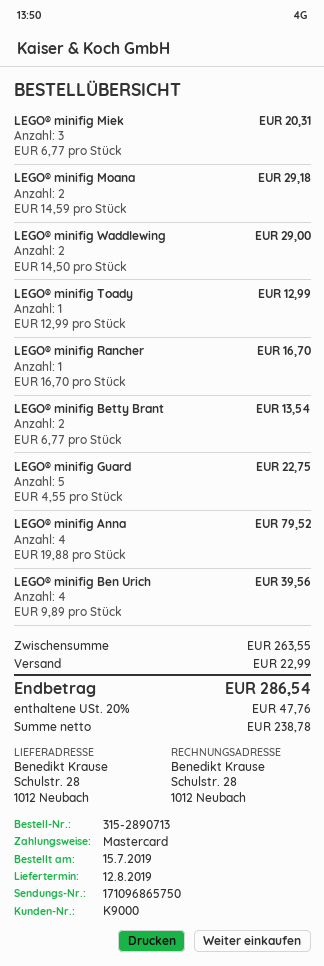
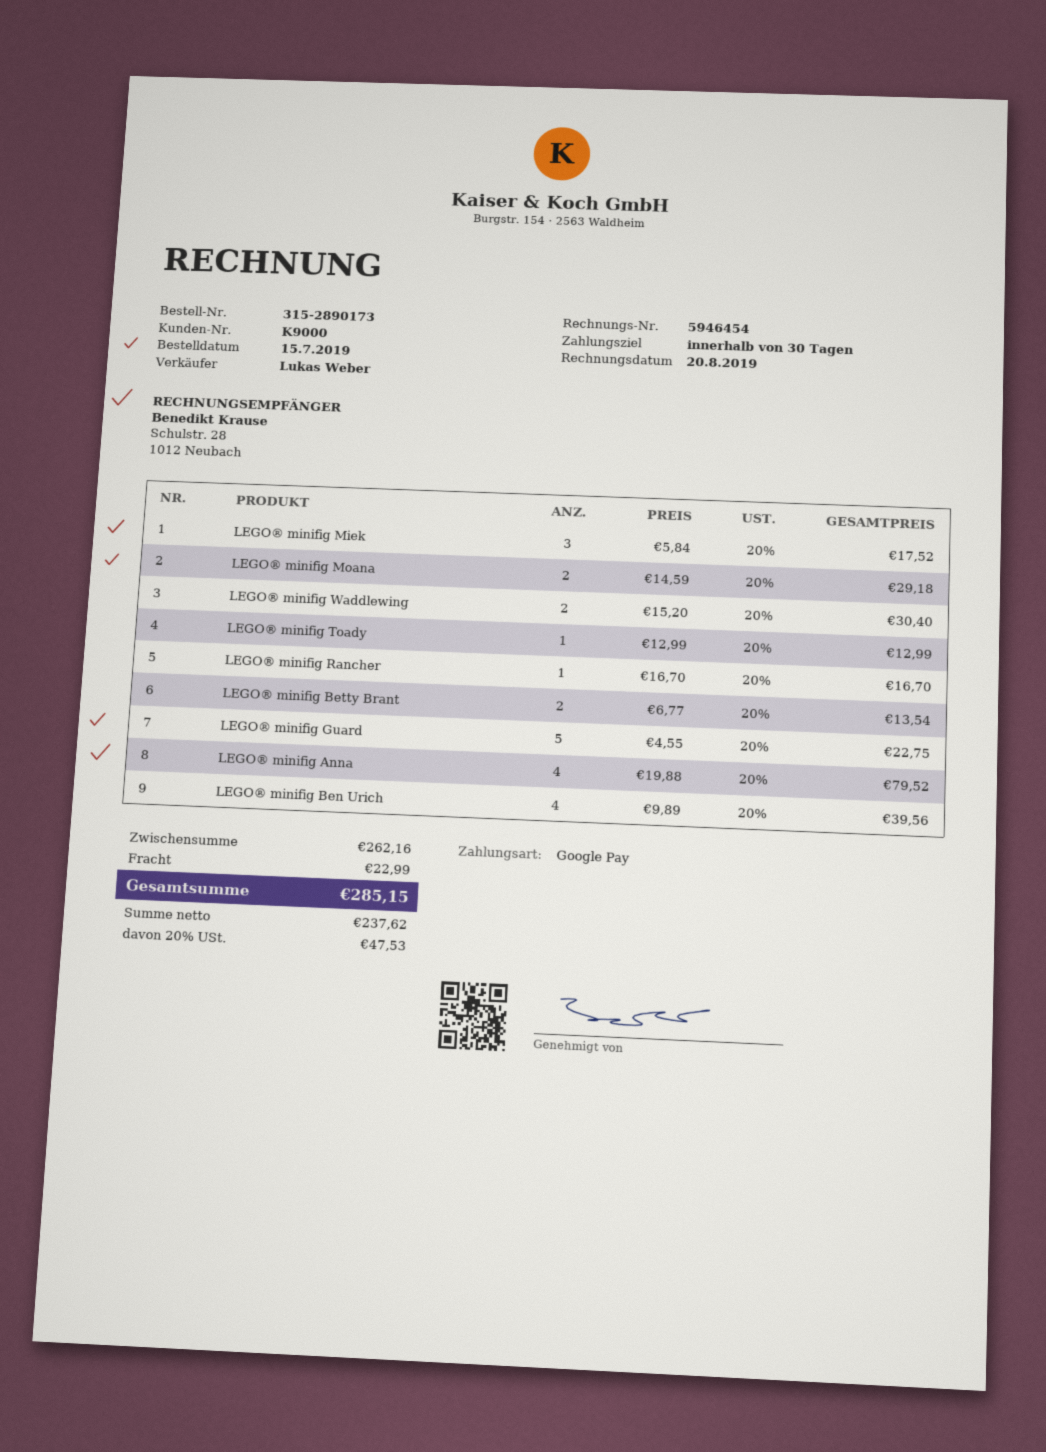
order number: 315-2890713 -> 315-2890173
payment method: Mastercard -> Google Pay
LEGO® minifig Miek: 3 x 6.77 = 20.31 -> 3 x 5.84 = 17.52
LEGO® minifig Waddlewing: 2 x 14.50 = 29.00 -> 2 x 15.20 = 30.40
subtotal: 263.55 -> 262.16
net: 238.78 -> 237.62
tax: 20% = 47.76 -> 20% = 47.53
total: 286.54 -> 285.15

